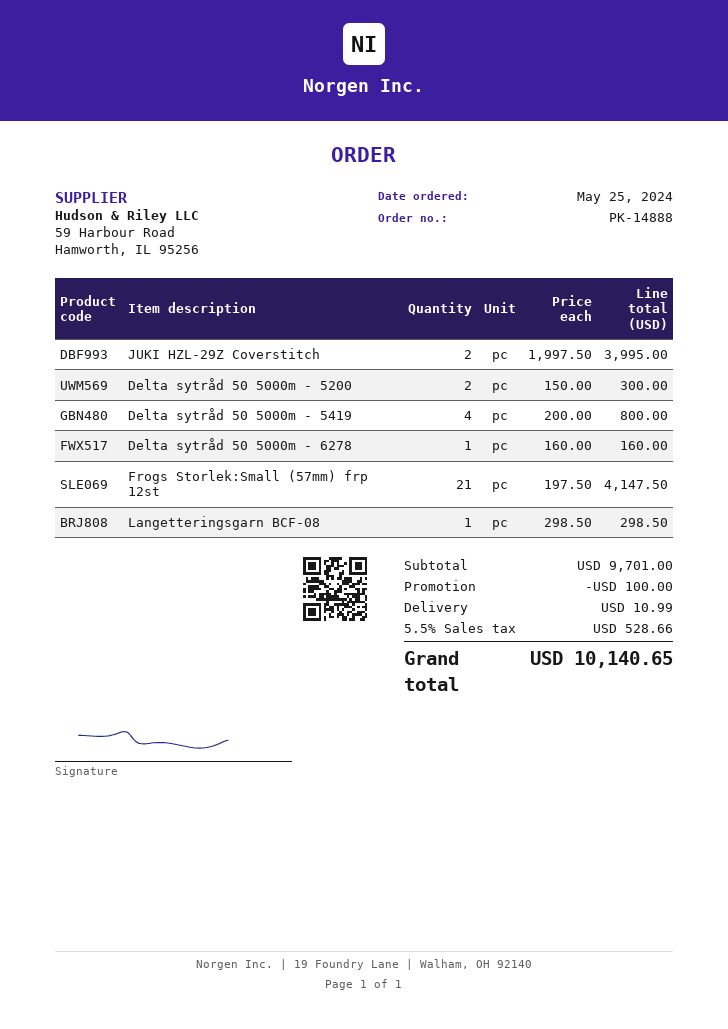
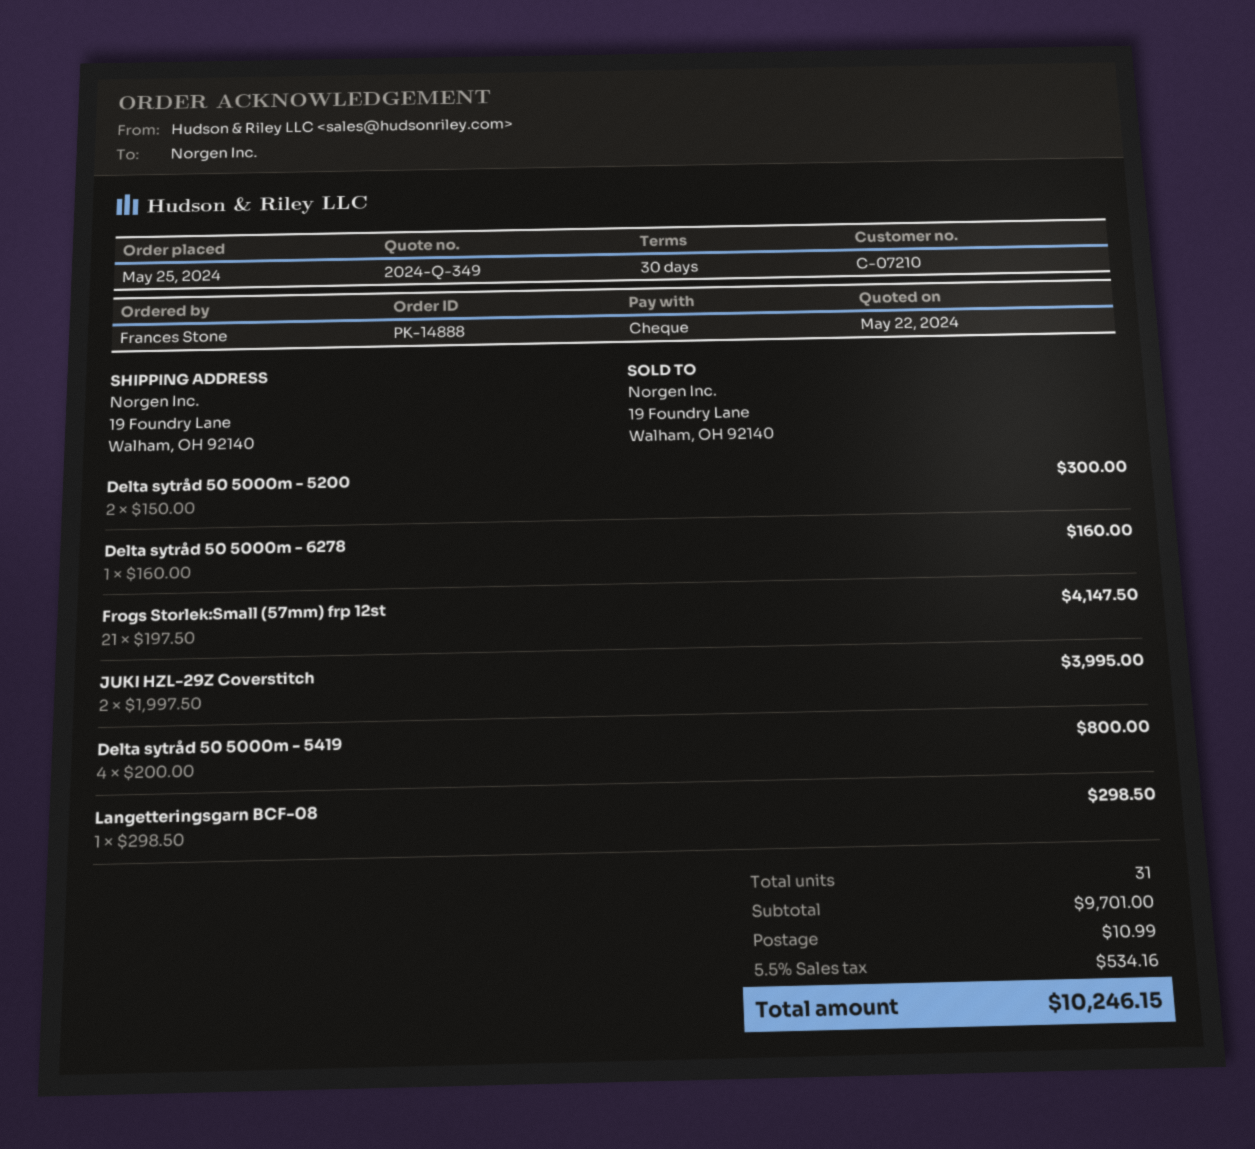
discount: 100.00 -> none
tax: 5.5% = 528.66 -> 5.5% = 534.16
total: 10140.65 -> 10246.15

